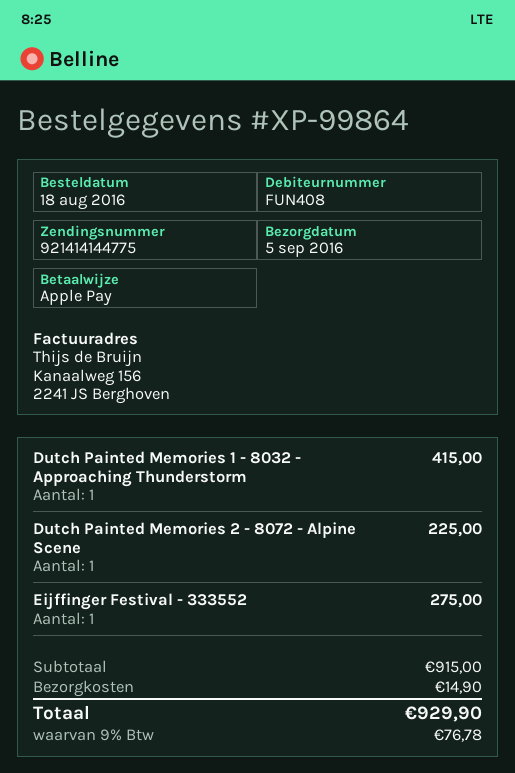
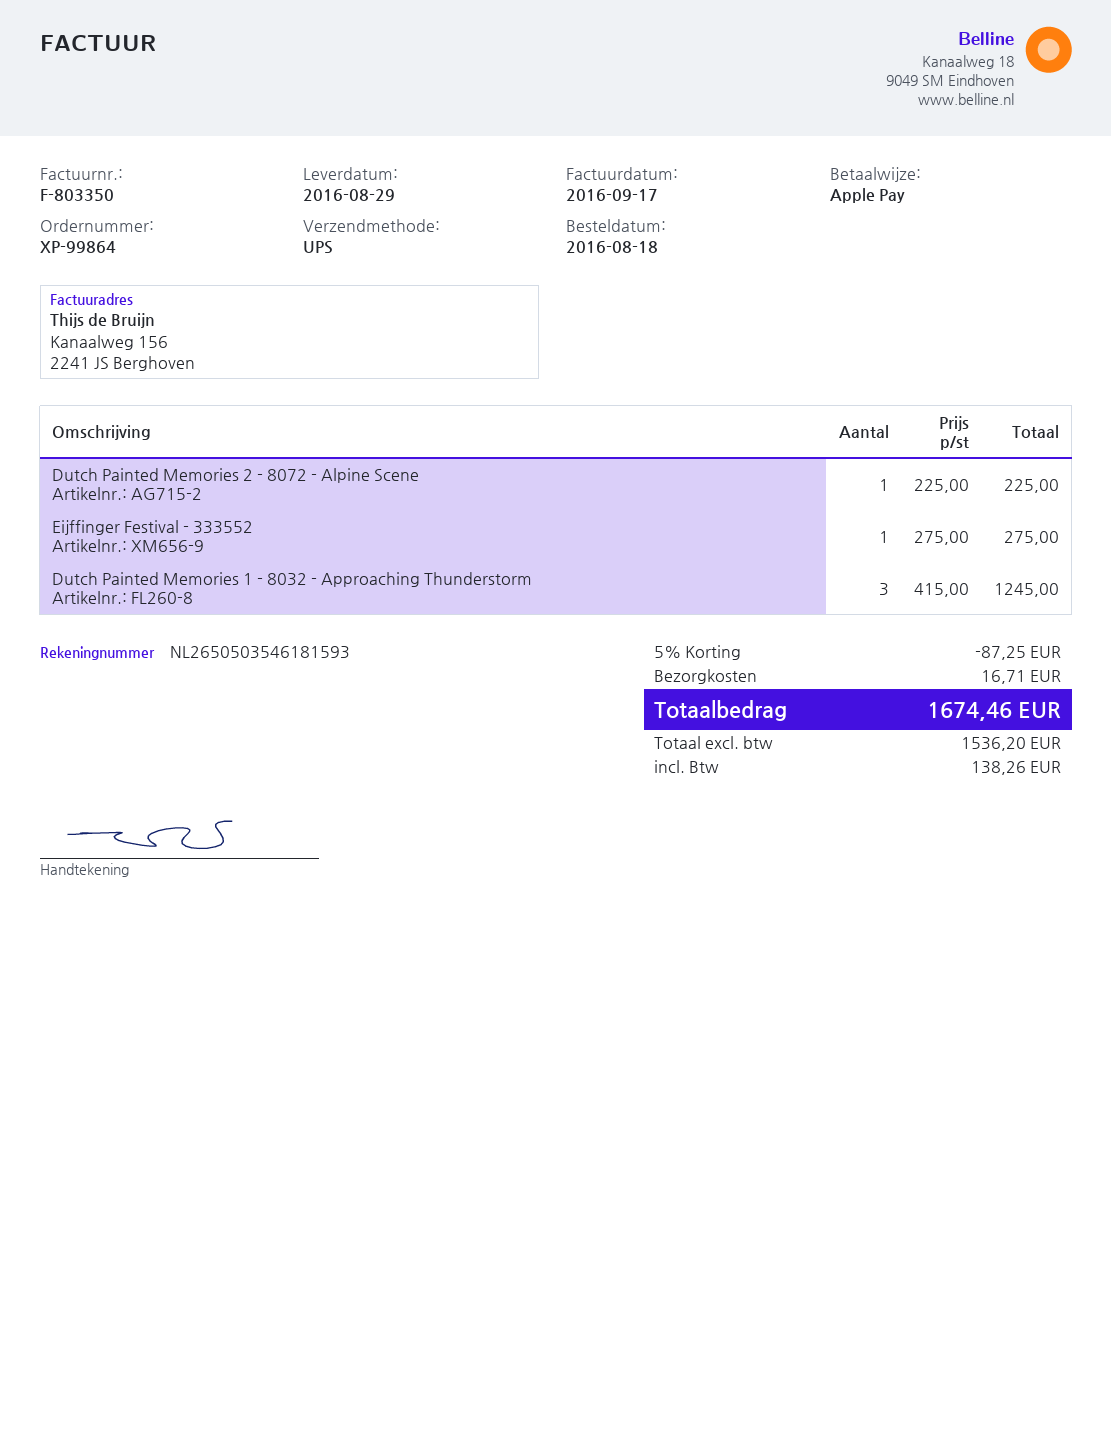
delivery date: 2016-09-05 -> 2016-08-29
Dutch Painted Memories 1 - 8032 - Approaching Thunderstorm: 1 for 415.00 -> 3 for 1245.00
discount: none -> 5% = 87.25
shipping: 14.90 -> 16.71
tax: 76.78 -> 138.26
total: 929.90 -> 1674.46

